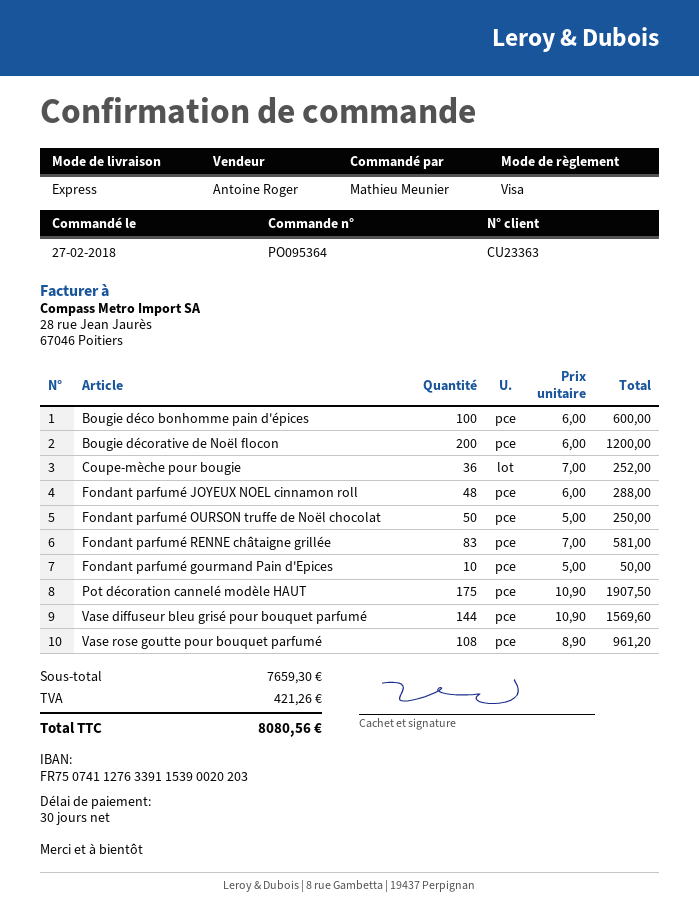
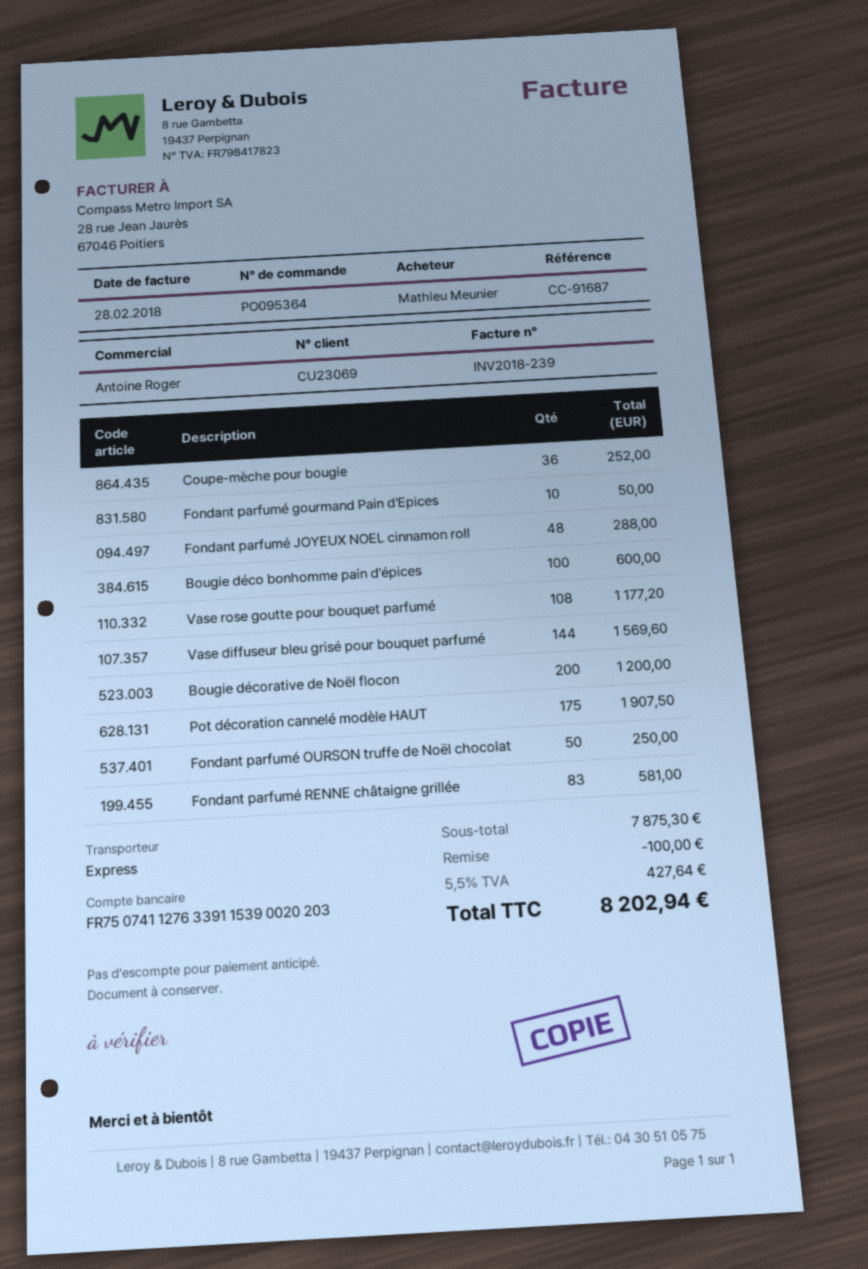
customer number: CU23363 -> CU23069
Vase rose goutte pour bouquet parfumé: 108 for 961.20 -> 108 for 1177.20
subtotal: 7659.30 -> 7875.30
discount: none -> 100.00
tax: 421.26 -> 427.64
total: 8080.56 -> 8202.94

